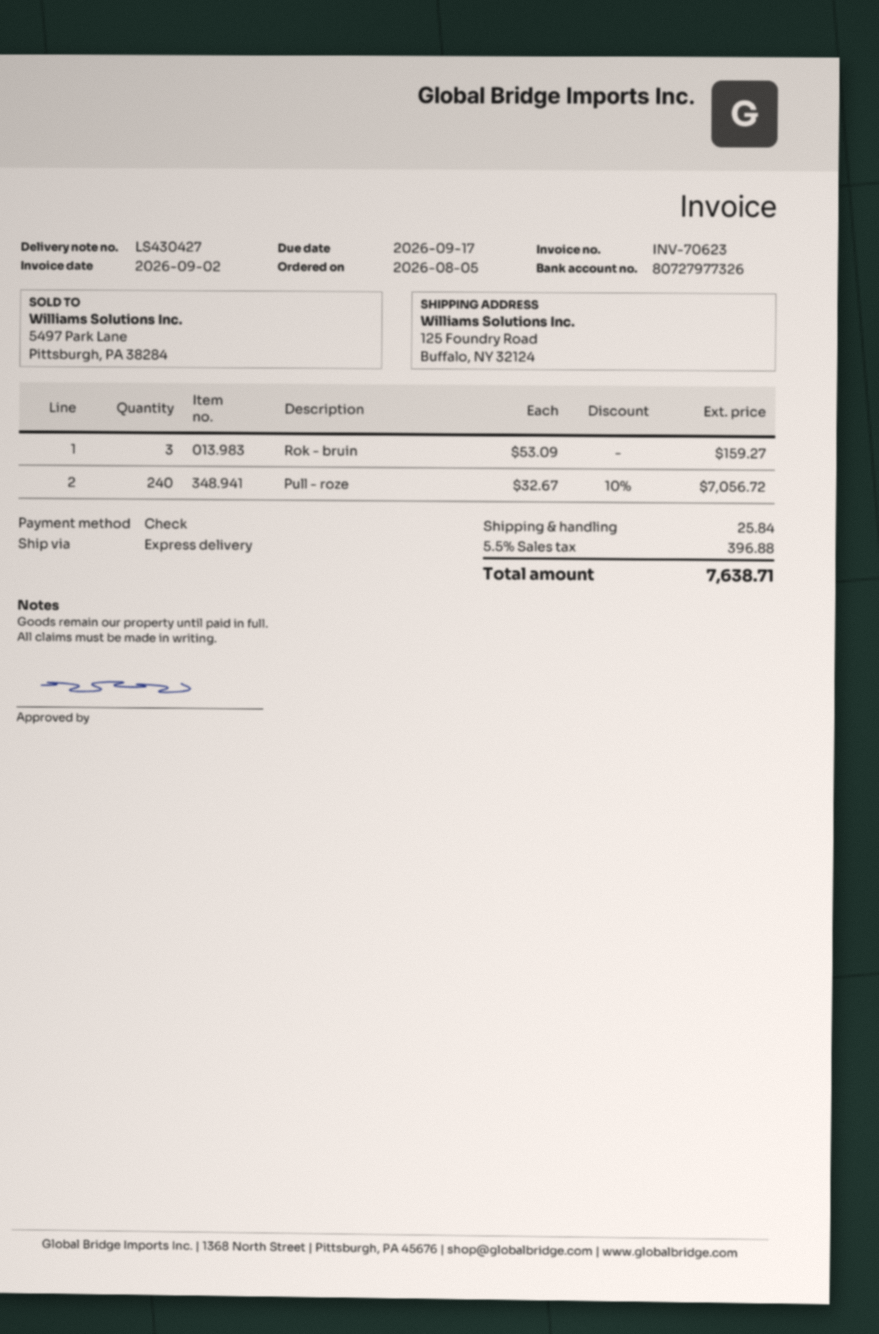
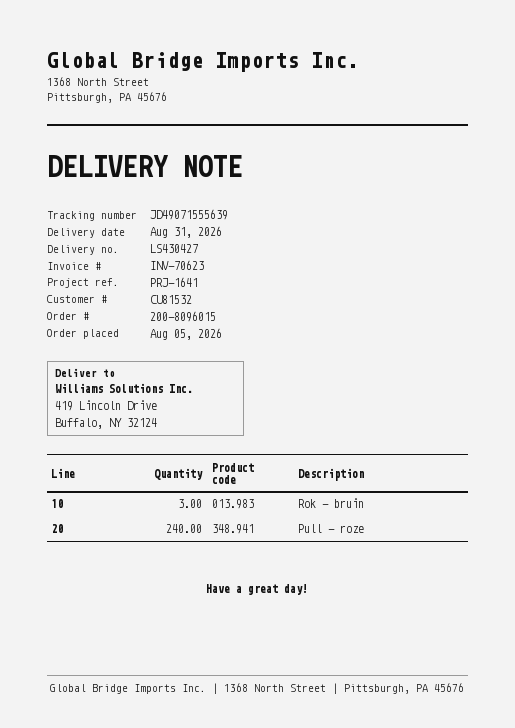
ship to: 125 Foundry Road, Buffalo, NY 32124 -> 419 Lincoln Drive, Buffalo, NY 32124

